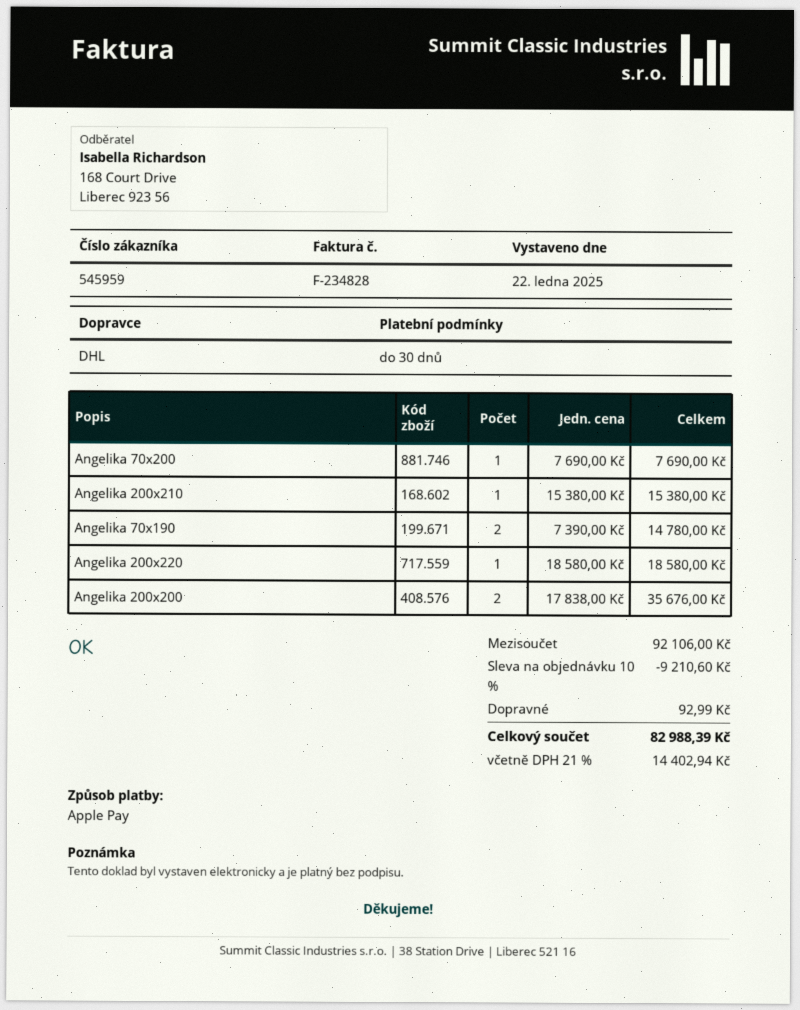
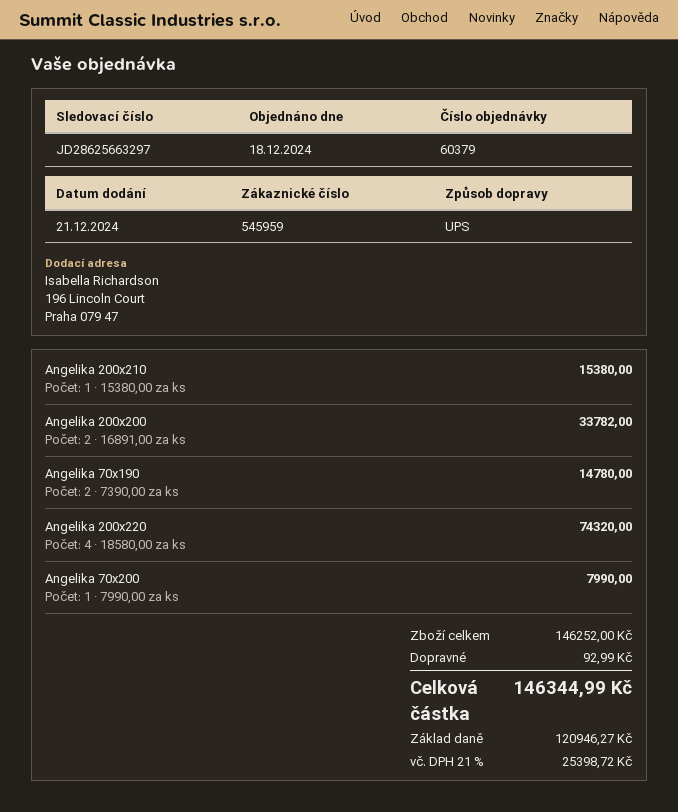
shipping method: DHL -> UPS
Angelika 70x200: 1 x 7690.00 = 7690.00 -> 1 x 7990.00 = 7990.00
Angelika 200x220: 1 x 18580.00 = 18580.00 -> 4 x 18580.00 = 74320.00
Angelika 200x200: 2 x 17838.00 = 35676.00 -> 2 x 16891.00 = 33782.00
subtotal: 92106.00 -> 146252.00
discount: 10% = 9210.60 -> none
tax: 21% = 14402.94 -> 21% = 25398.72
total: 82988.39 -> 146344.99

